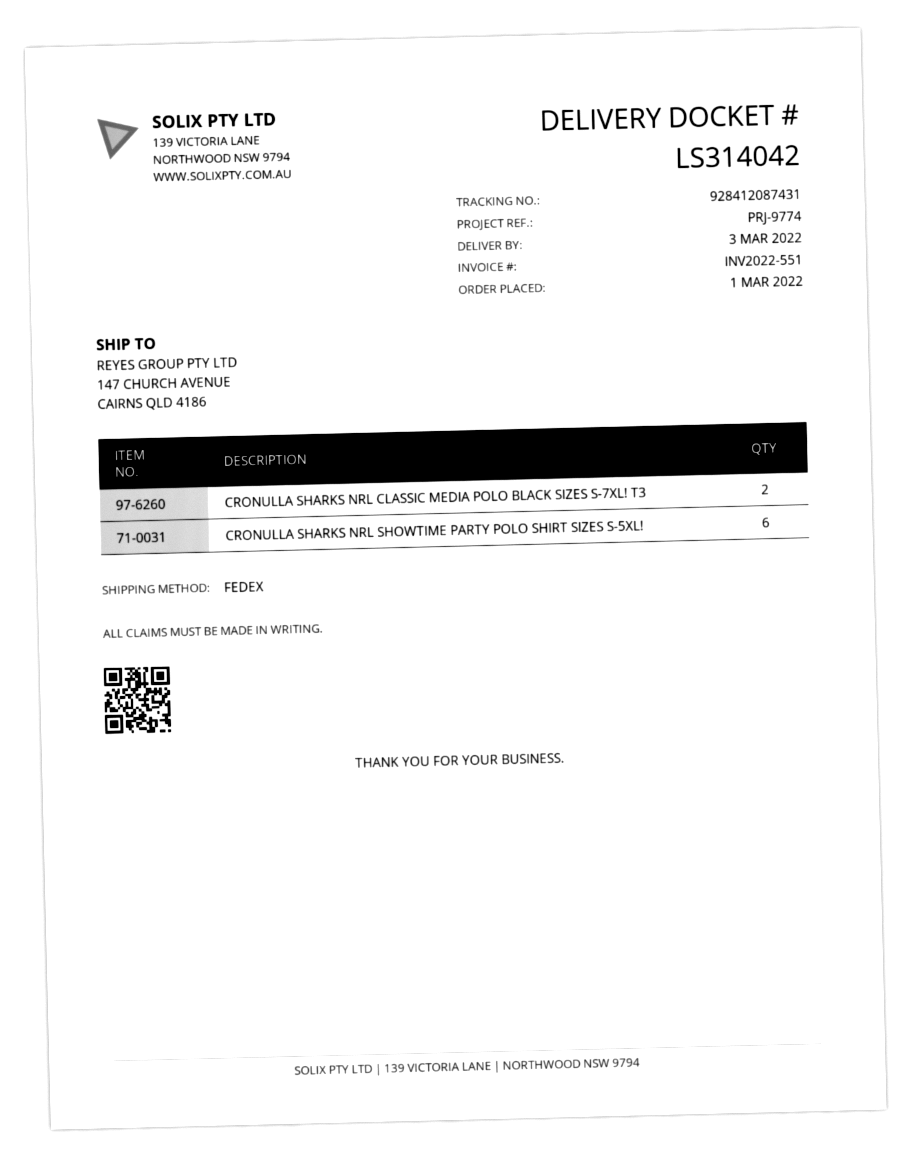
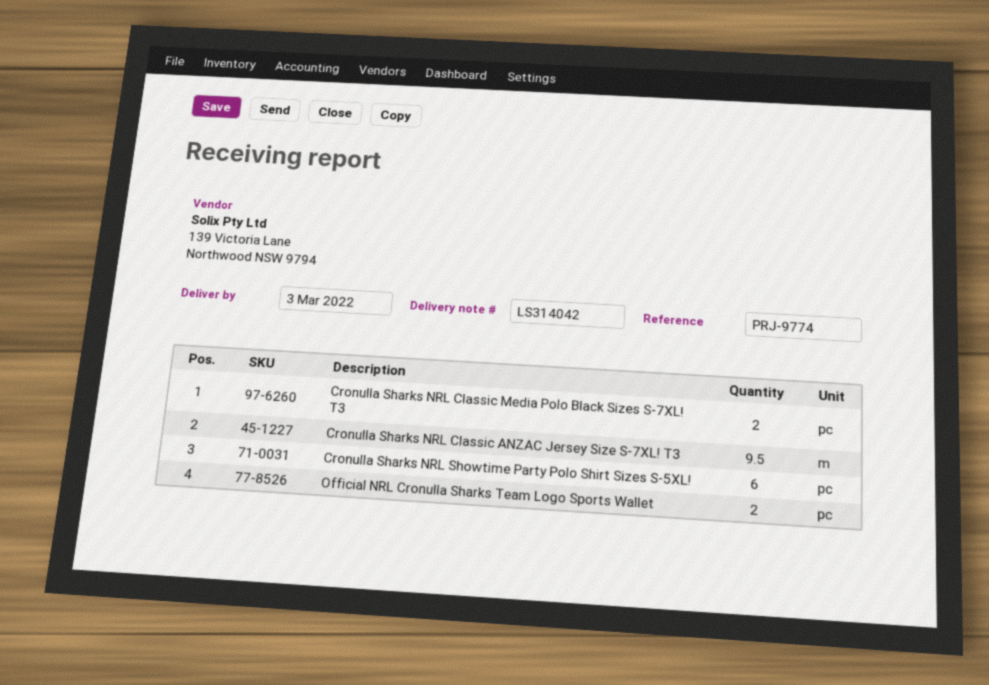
Cronulla Sharks NRL Classic ANZAC Jersey Size S-7XL! T3: none -> 9.5
Official NRL Cronulla Sharks Team Logo Sports Wallet: none -> 2

